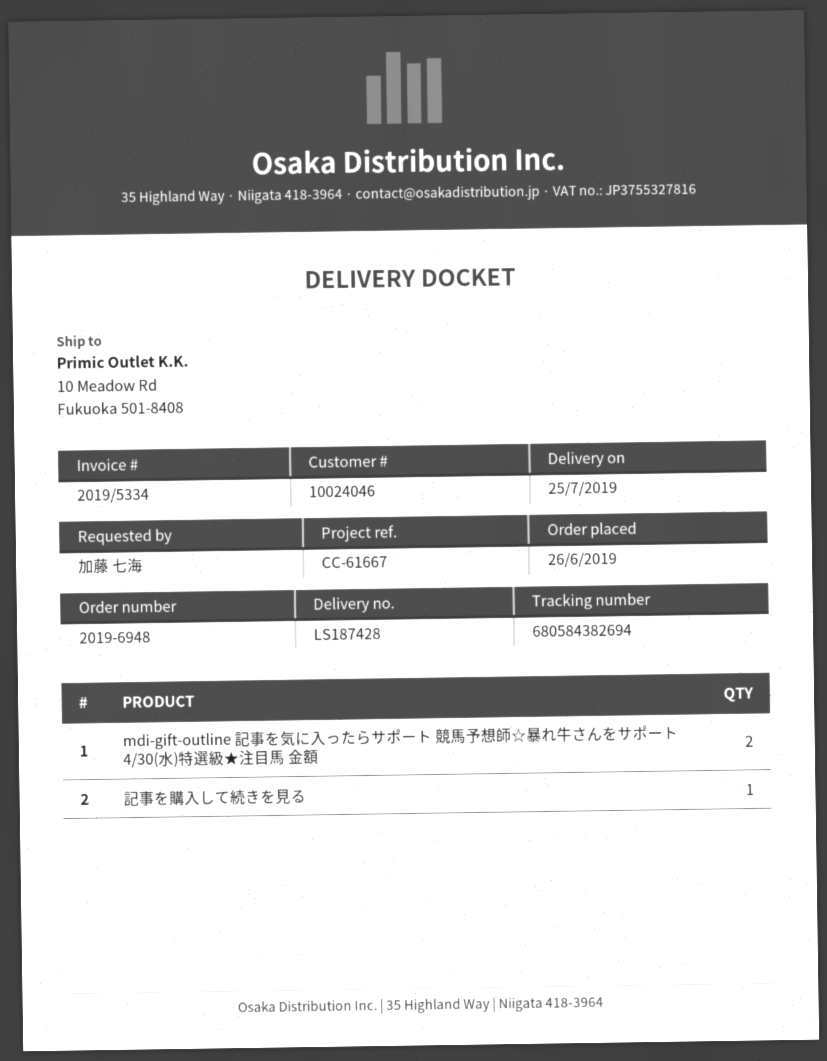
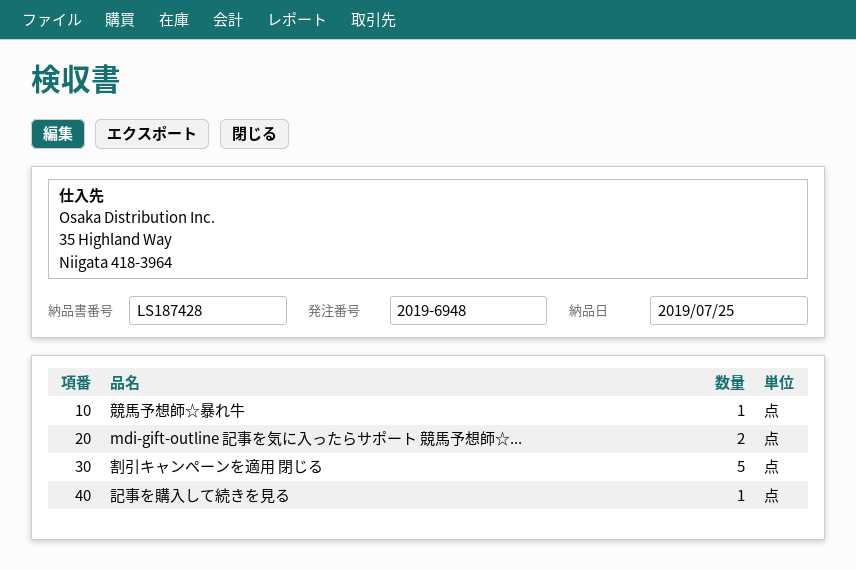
競馬予想師☆暴れ牛: none -> 1
割引キャンペーンを適用 閉じる: none -> 5

